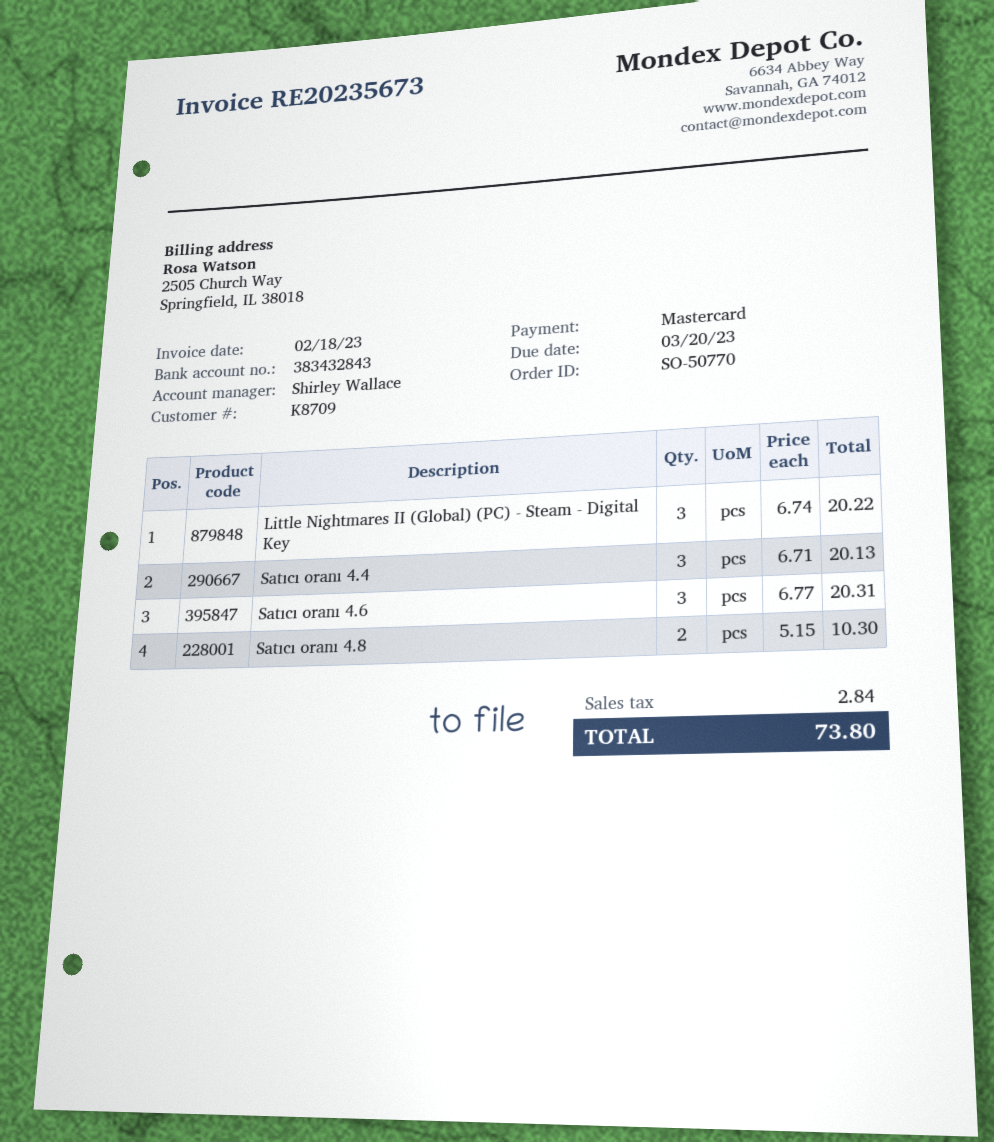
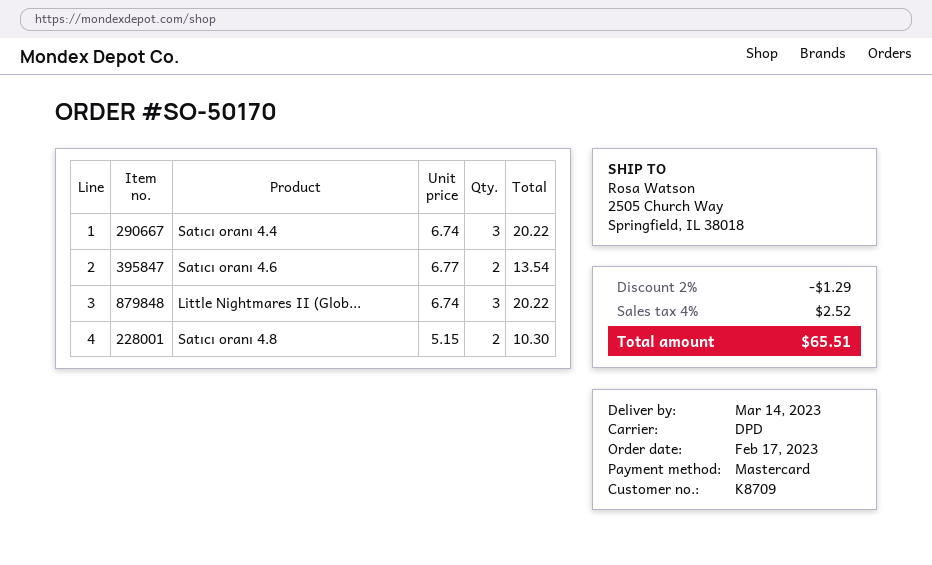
order number: SO-50770 -> SO-50170
Satıcı oranı 4.4: 3 x 6.71 = 20.13 -> 3 x 6.74 = 20.22
Satıcı oranı 4.6: 3 x 6.77 = 20.31 -> 2 x 6.77 = 13.54
discount: none -> 2% = 1.29
tax: 2.84 -> 2.52
total: 73.80 -> 65.51

